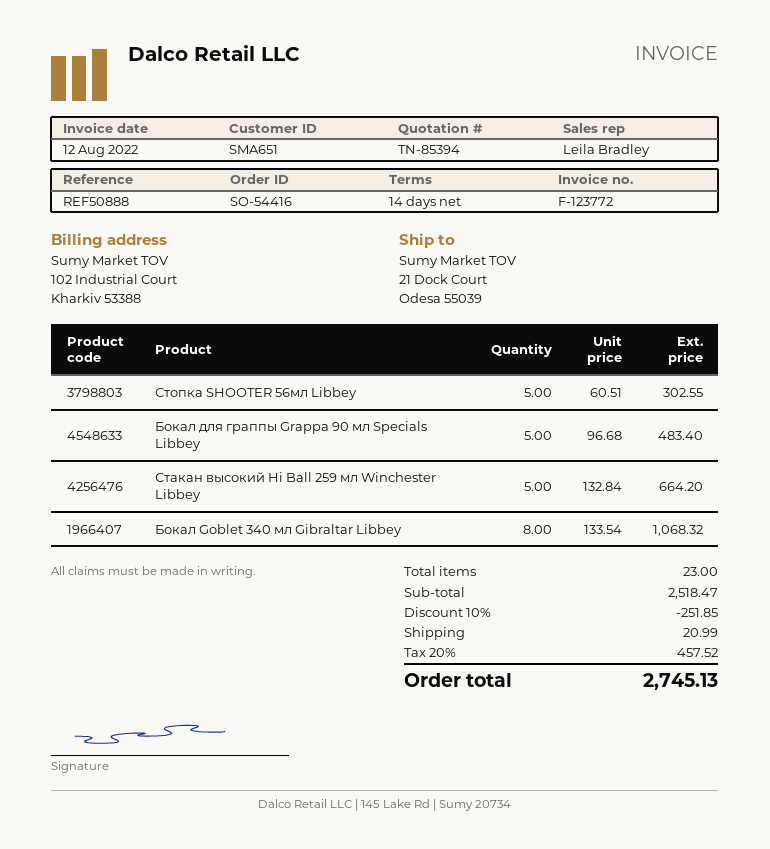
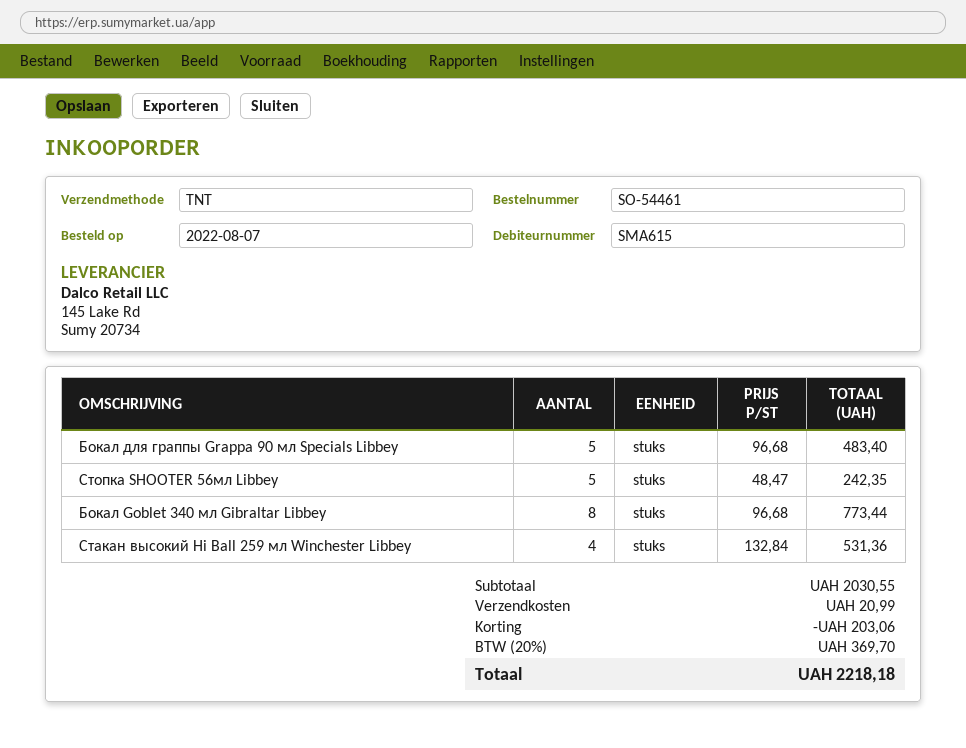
order number: SO-54416 -> SO-54461
customer number: SMA651 -> SMA615
Стопка SHOOTER 56мл Libbey: 5 x 60.51 = 302.55 -> 5 x 48.47 = 242.35
Стакан высокий Hi Ball 259 мл Winchester Libbey: 5 x 132.84 = 664.20 -> 4 x 132.84 = 531.36
Бокал Goblet 340 мл Gibraltar Libbey: 8 x 133.54 = 1068.32 -> 8 x 96.68 = 773.44
subtotal: 2518.47 -> 2030.55
discount: 251.85 -> 203.06
tax: 20% = 457.52 -> 20% = 369.70
total: 2745.13 -> 2218.18

